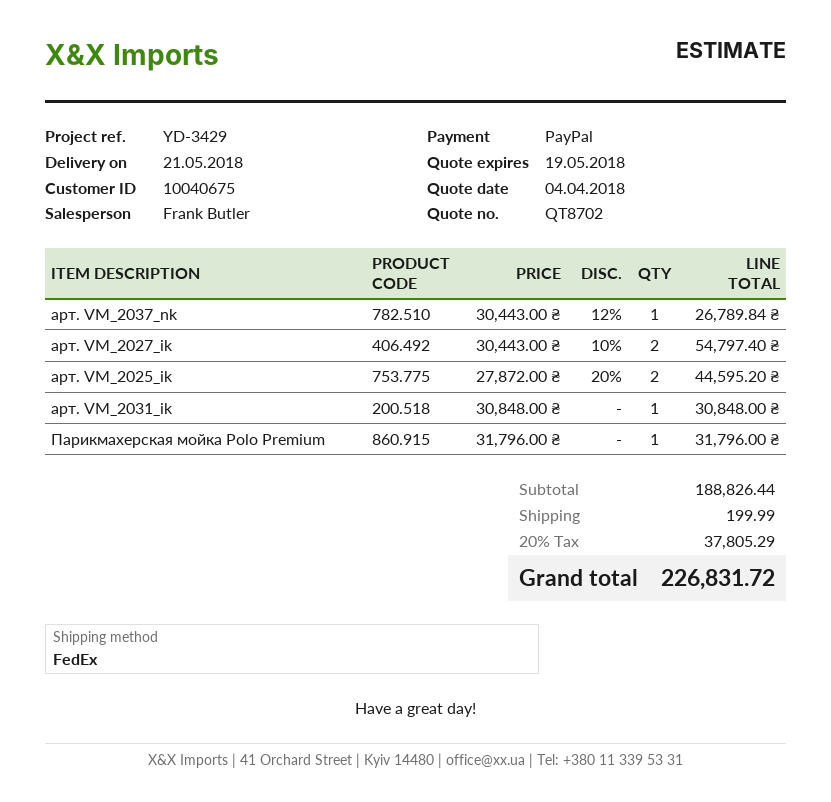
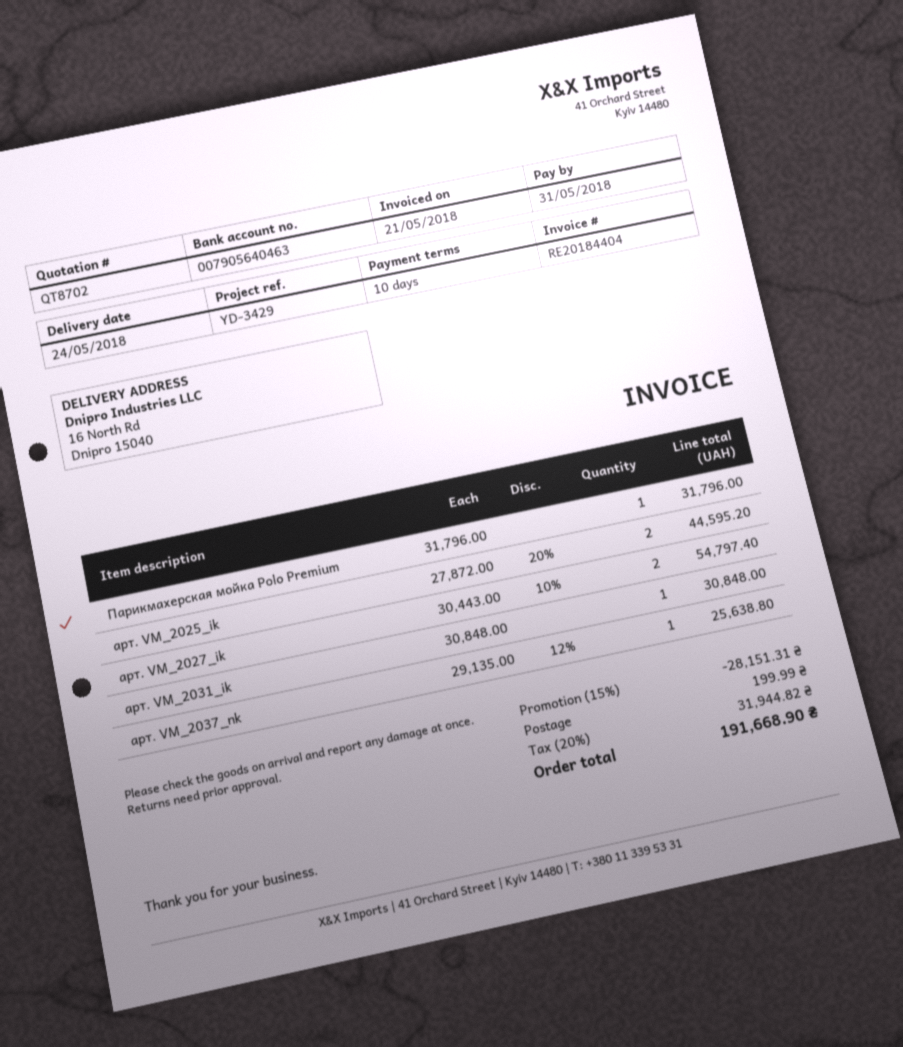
delivery date: 2018-05-21 -> 2018-05-24
арт. VM_2037_nk: 1 x 30443.00 - 12% = 26789.84 -> 1 x 29135.00 - 12% = 25638.80
discount: none -> 15% = 28151.31
tax: 20% = 37805.29 -> 20% = 31944.82
total: 226831.72 -> 191668.90

